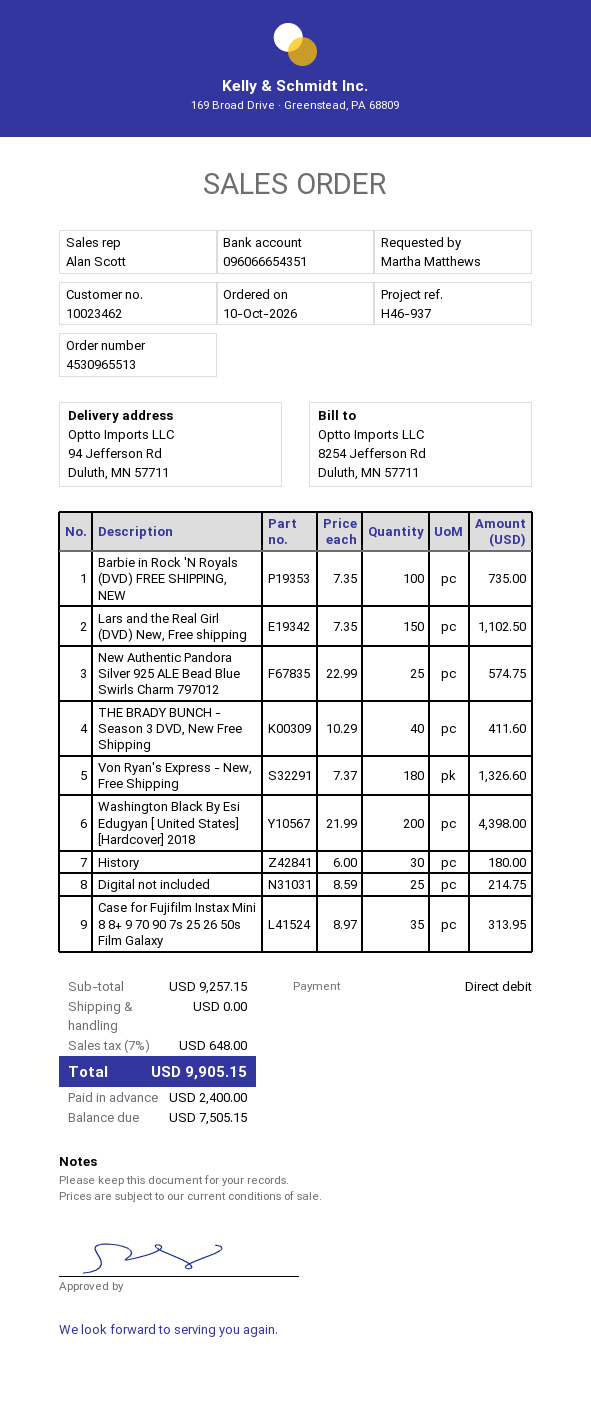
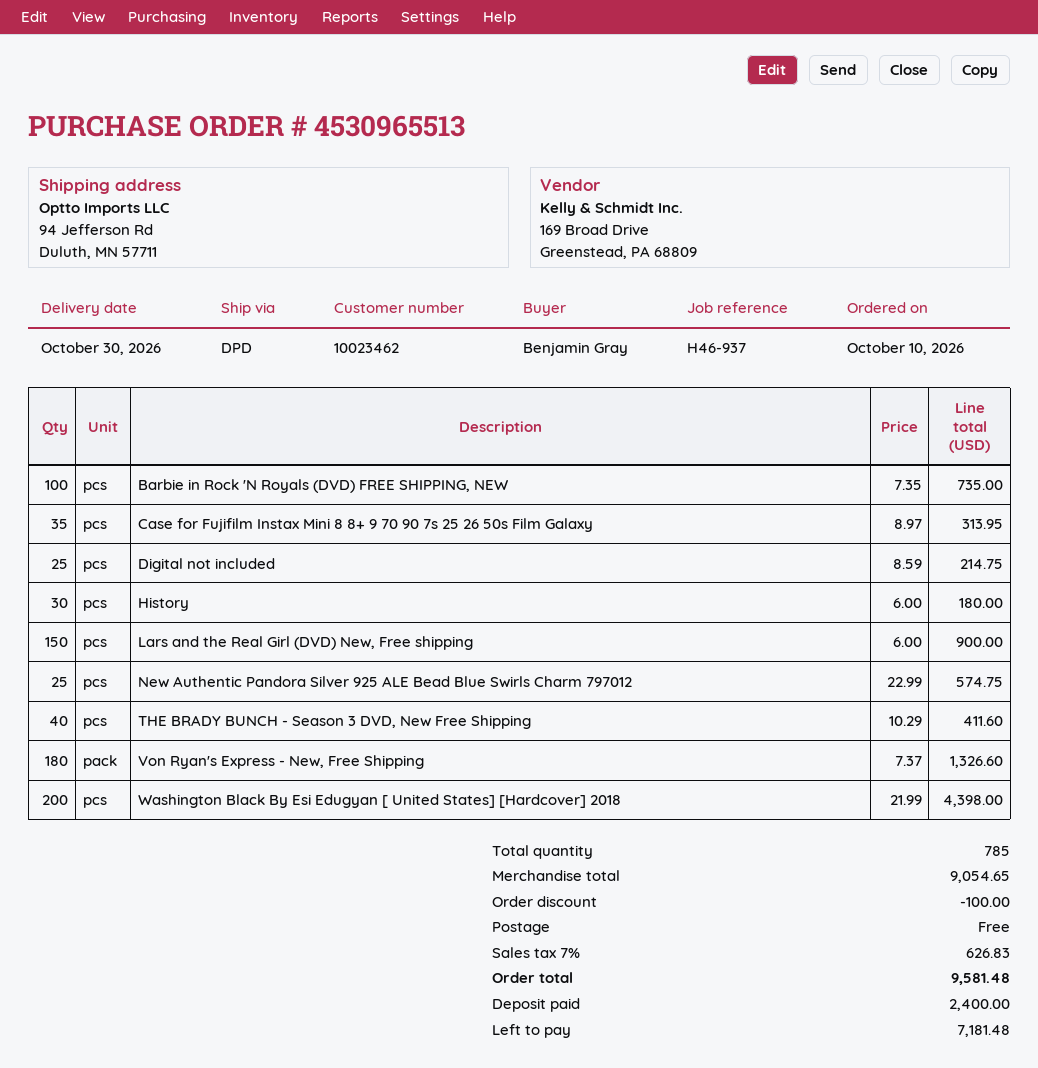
ordered by: Martha Matthews -> Benjamin Gray
Lars and the Real Girl (DVD) New, Free shipping: 150 x 7.35 = 1102.50 -> 150 x 6.00 = 900.00
subtotal: 9257.15 -> 9054.65
discount: none -> 100.00
tax: 7% = 648.00 -> 7% = 626.83
total: 9905.15 -> 9581.48
balance: 7505.15 -> 7181.48

